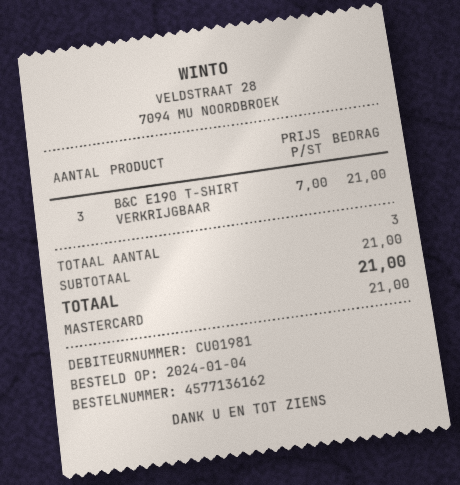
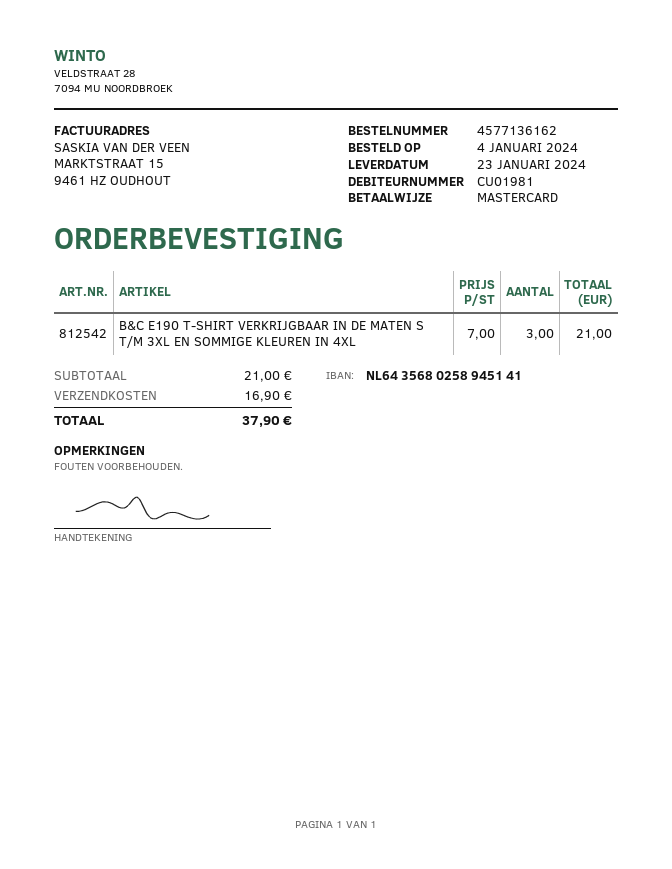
shipping: none -> 16.90
total: 21.00 -> 37.90

